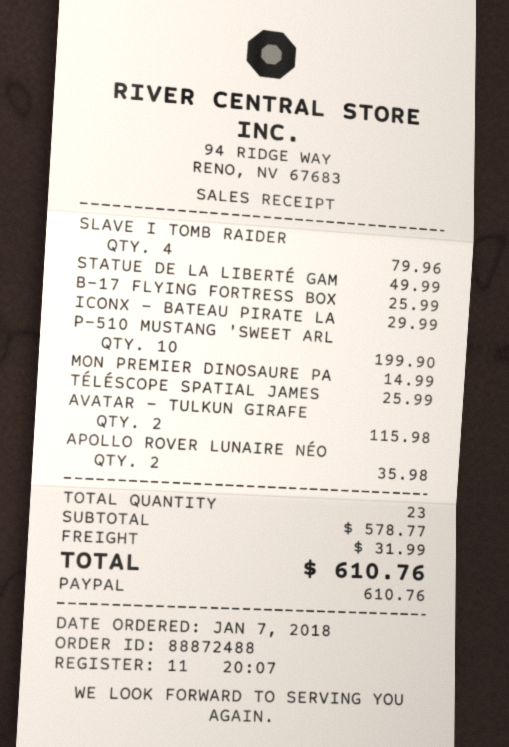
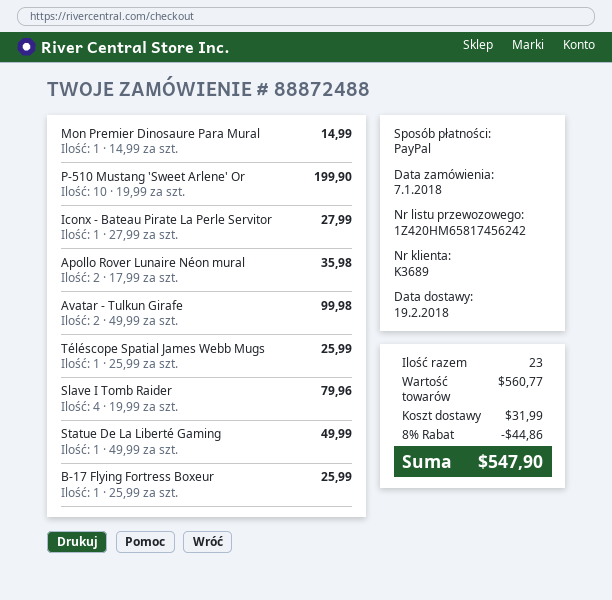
ICONX - BATEAU PIRATE LA: 1 for 29.99 -> 1 for 27.99
AVATAR - TULKUN GIRAFE: 2 for 115.98 -> 2 for 99.98
subtotal: 578.77 -> 560.77
discount: none -> 8% = 44.86
total: 610.76 -> 547.90

